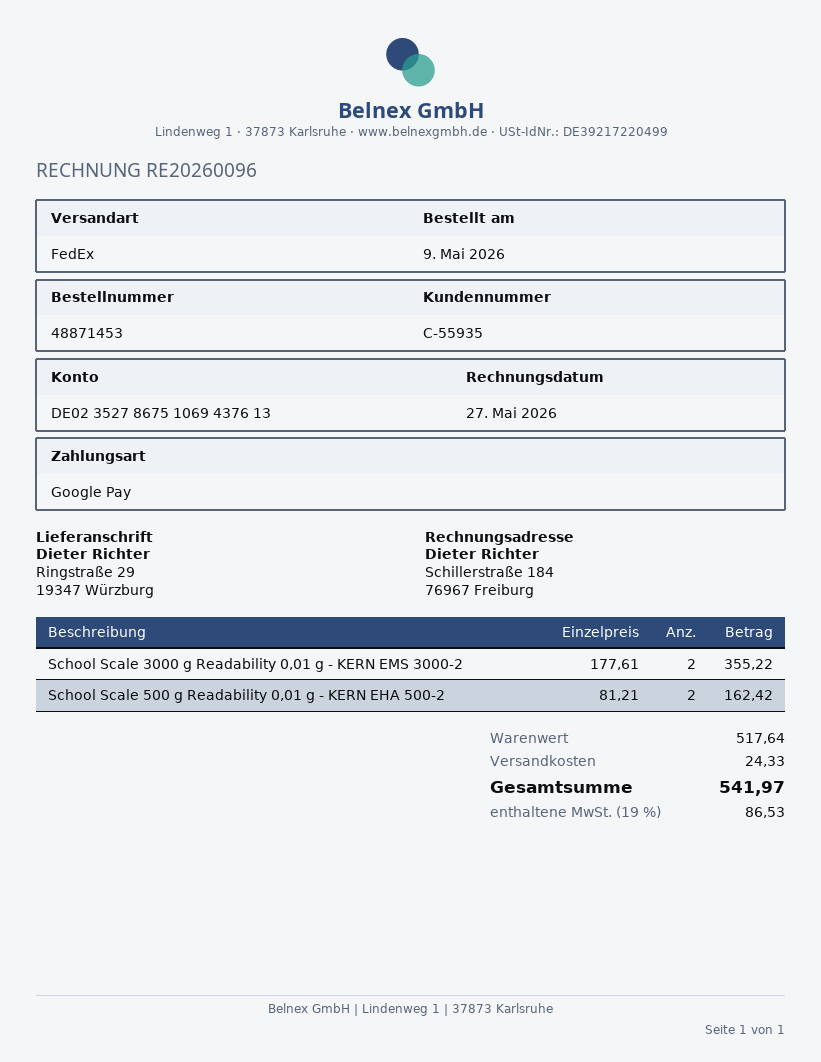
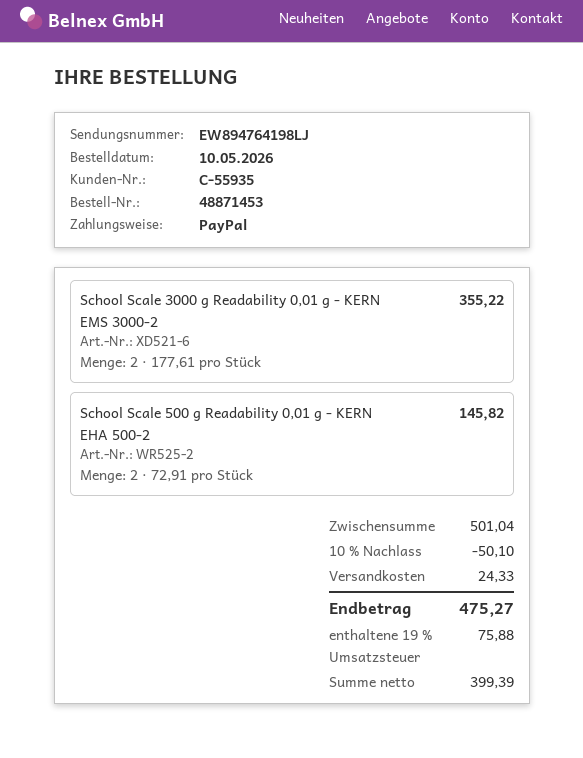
order date: 2026-05-09 -> 2026-05-10
payment method: Google Pay -> PayPal
School Scale 500 g Readability 0,01 g - KERN EHA 500-2: 2 x 81.21 = 162.42 -> 2 x 72.91 = 145.82
subtotal: 517.64 -> 501.04
discount: none -> 10% = 50.10
tax: 19% = 86.53 -> 19% = 75.88
total: 541.97 -> 475.27

